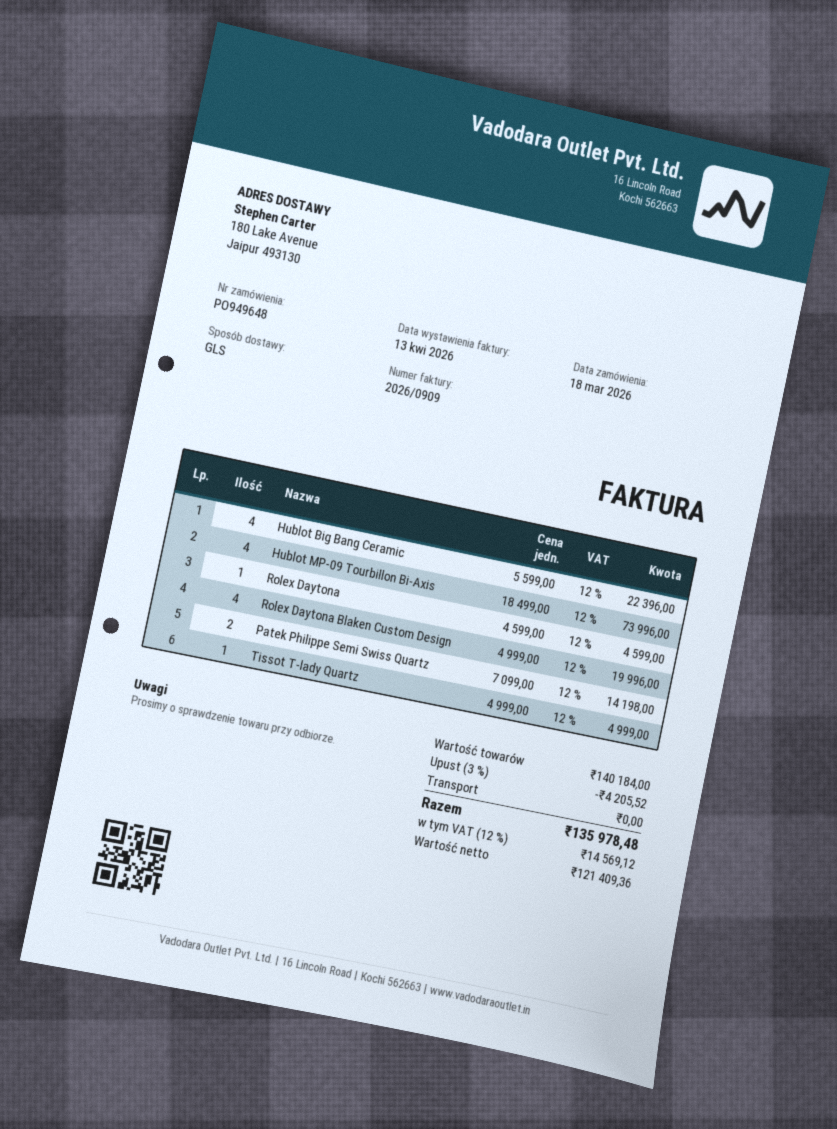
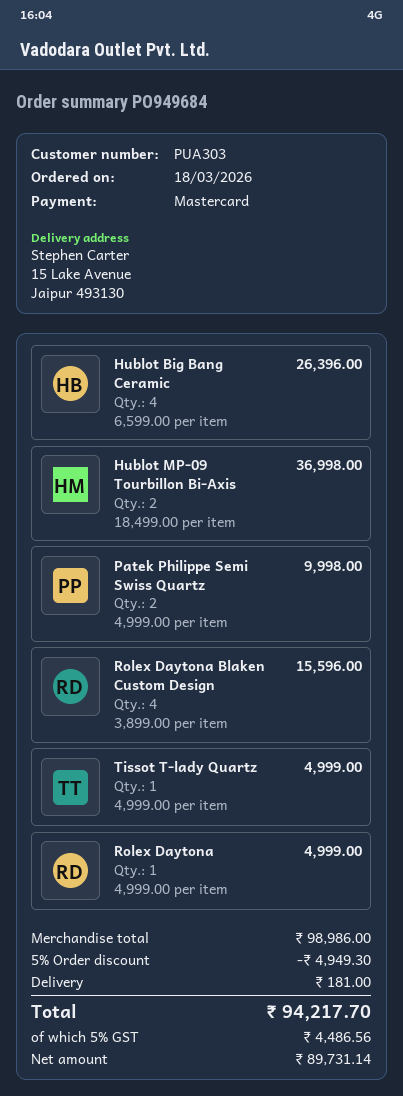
order number: PO949648 -> PO949684
ship to: 180 Lake Avenue, Jaipur 493130 -> 15 Lake Avenue, Jaipur 493130
Hublot Big Bang Ceramic: 4 x 5599.00 = 22396.00 -> 4 x 6599.00 = 26396.00
Hublot MP-09 Tourbillon Bi-Axis: 4 x 18499.00 = 73996.00 -> 2 x 18499.00 = 36998.00
Rolex Daytona: 1 x 4599.00 = 4599.00 -> 1 x 4999.00 = 4999.00
Rolex Daytona Blaken Custom Design: 4 x 4999.00 = 19996.00 -> 4 x 3899.00 = 15596.00
Patek Philippe Semi Swiss Quartz: 2 x 7099.00 = 14198.00 -> 2 x 4999.00 = 9998.00
subtotal: 140184.00 -> 98986.00
discount: 3% = 4205.52 -> 5% = 4949.30
shipping: 0.00 -> 181.00
net: 121409.36 -> 89731.14
tax: 12% = 14569.12 -> 5% = 4486.56
total: 135978.48 -> 94217.70

